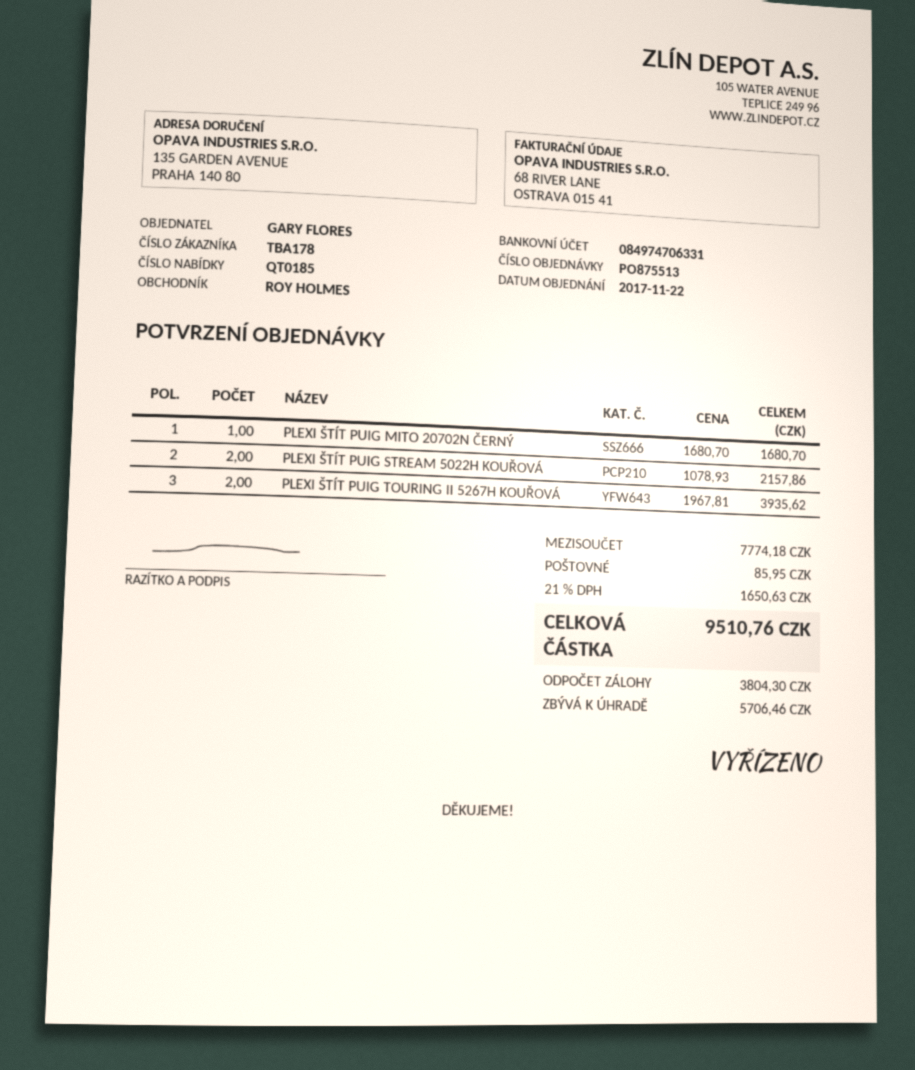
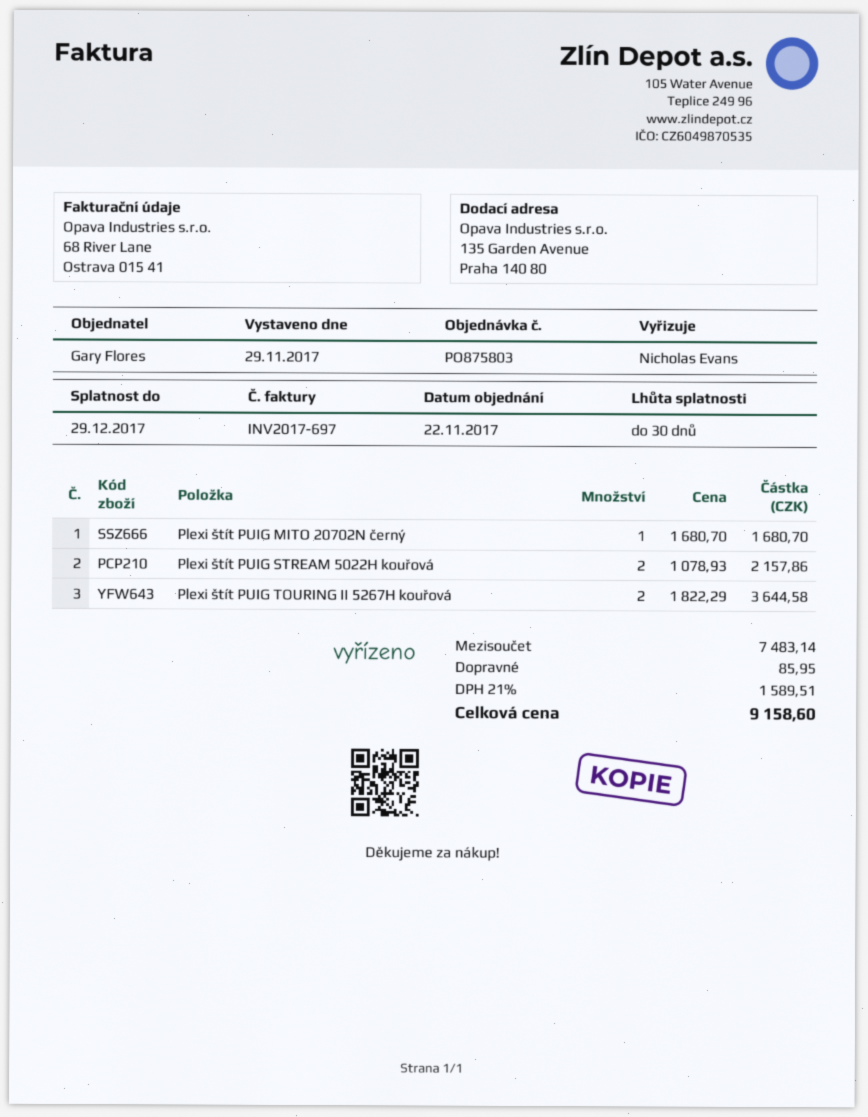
order number: PO875513 -> PO875803
sales rep: ROY HOLMES -> Nicholas Evans
PLEXI ŠTÍT PUIG TOURING II 5267H KOUŘOVÁ: 2 x 1967.81 = 3935.62 -> 2 x 1822.29 = 3644.58
subtotal: 7774.18 -> 7483.14
tax: 21% = 1650.63 -> 21% = 1589.51
total: 9510.76 -> 9158.60

